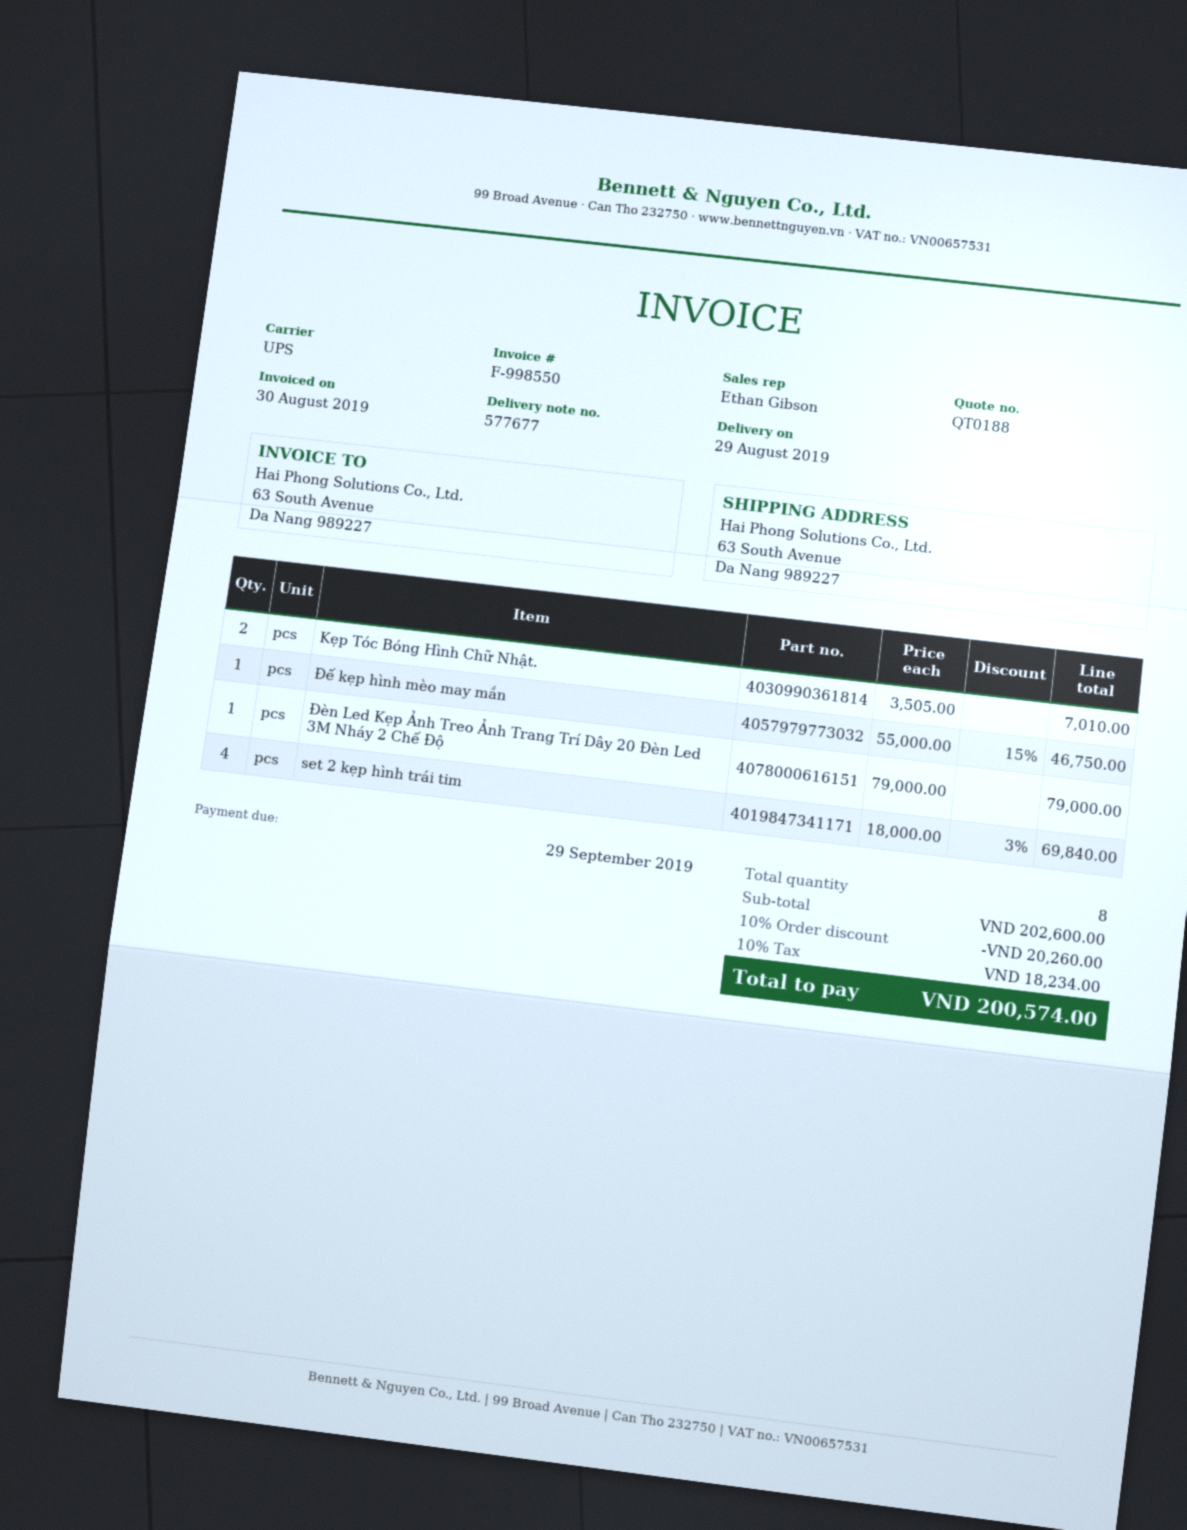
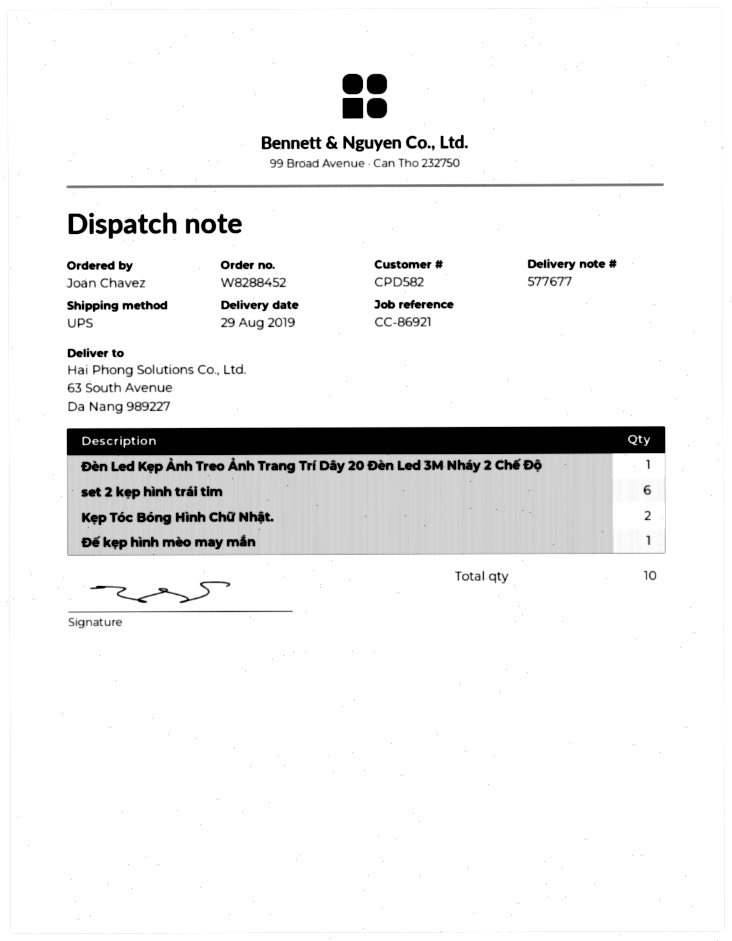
set 2 kẹp hình trái tim: 4 -> 6
total quantity: 8 -> 10

